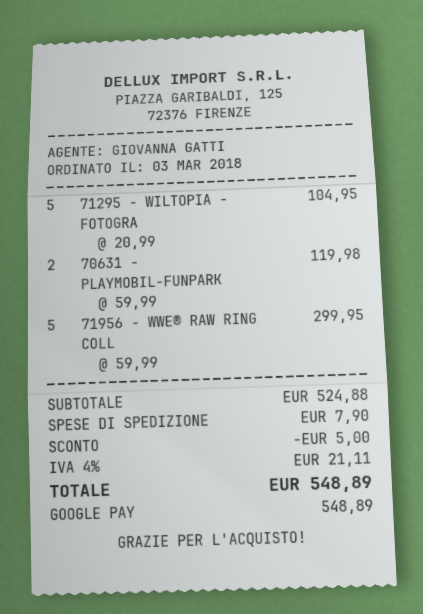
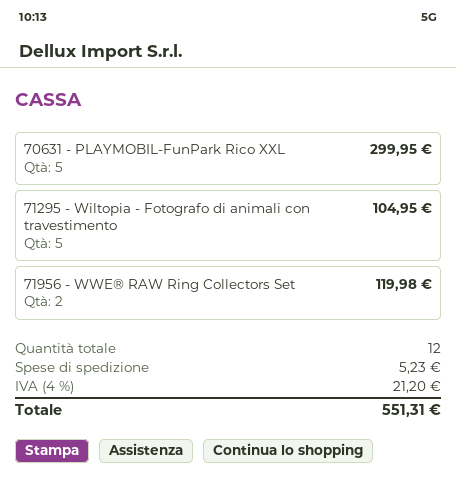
70631 - PLAYMOBIL-FUNPARK: 2 for 119.98 -> 5 for 299.95
71956 - WWE® RAW RING COLL: 5 for 299.95 -> 2 for 119.98
discount: 5.00 -> none
shipping: 7.90 -> 5.23
tax: 4% = 21.11 -> 4% = 21.20
total: 548.89 -> 551.31

